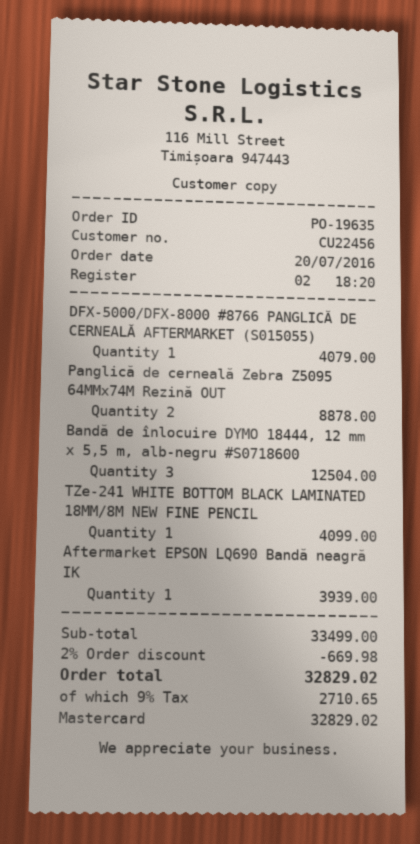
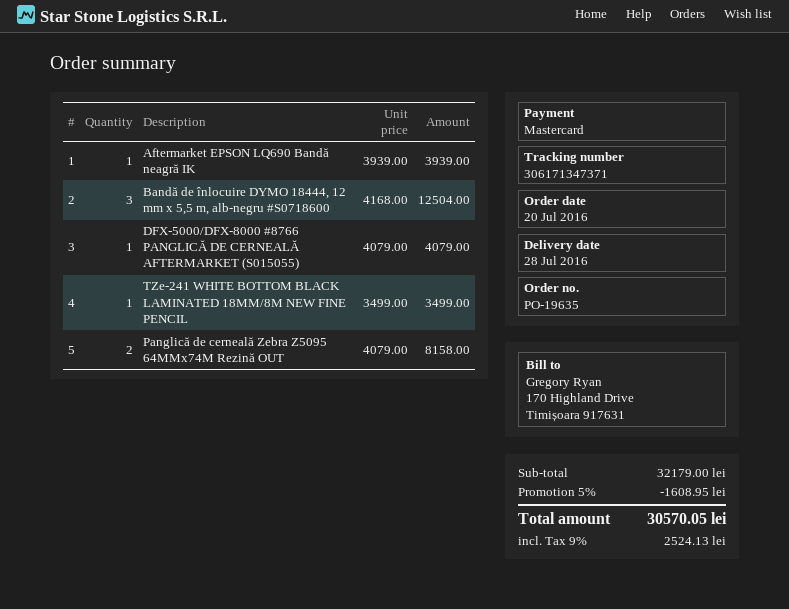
Panglică de cerneală Zebra Z5095 64MMx74M Rezină OUT: 2 for 8878.00 -> 2 for 8158.00
TZe-241 WHITE BOTTOM BLACK LAMINATED 18MM/8M NEW FINE PENCIL: 1 for 4099.00 -> 1 for 3499.00
subtotal: 33499.00 -> 32179.00
discount: 2% = 669.98 -> 5% = 1608.95
tax: 9% = 2710.65 -> 9% = 2524.13
total: 32829.02 -> 30570.05

